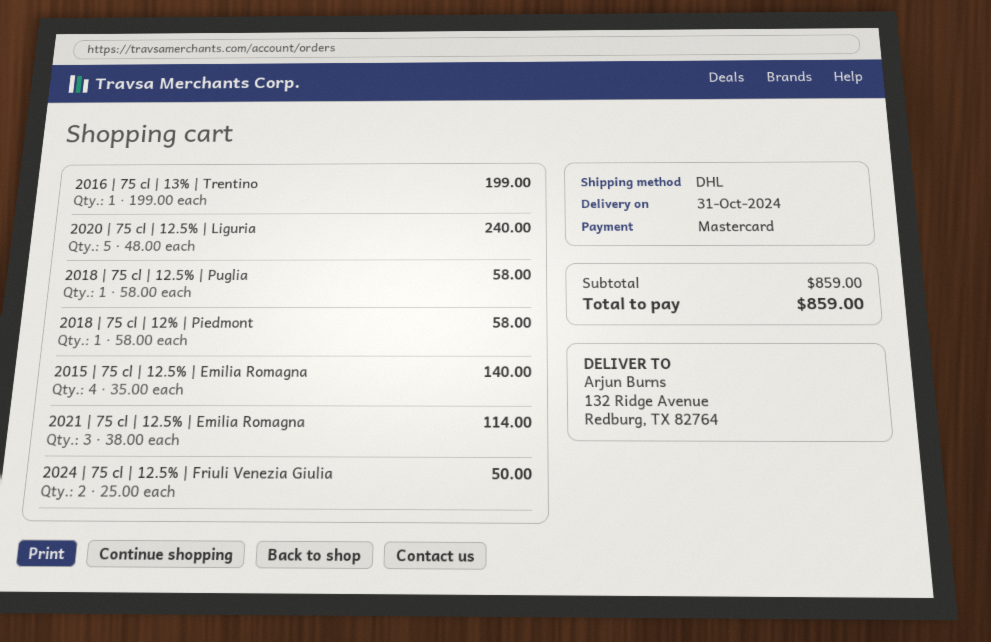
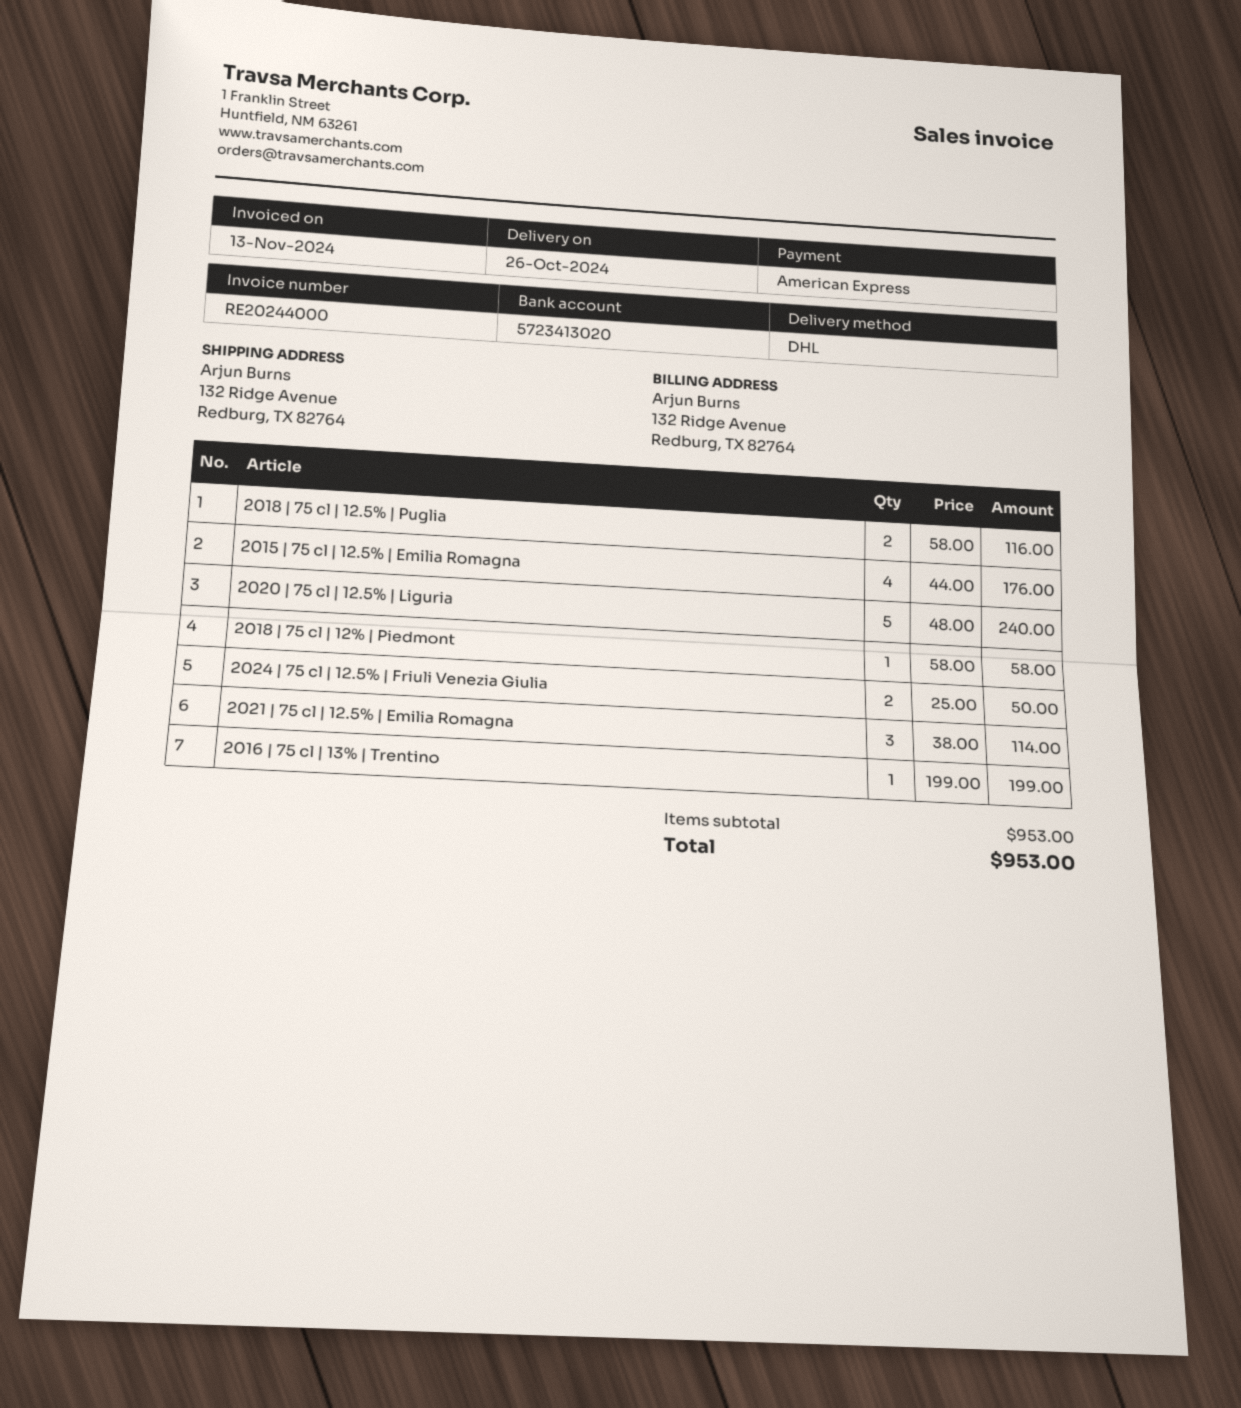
delivery date: 2024-10-31 -> 2024-10-26
payment method: Mastercard -> American Express
2018 | 75 cl | 12.5% | Puglia: 1 x 58.00 = 58.00 -> 2 x 58.00 = 116.00
2015 | 75 cl | 12.5% | Emilia Romagna: 4 x 35.00 = 140.00 -> 4 x 44.00 = 176.00
subtotal: 859.00 -> 953.00
total: 859.00 -> 953.00

